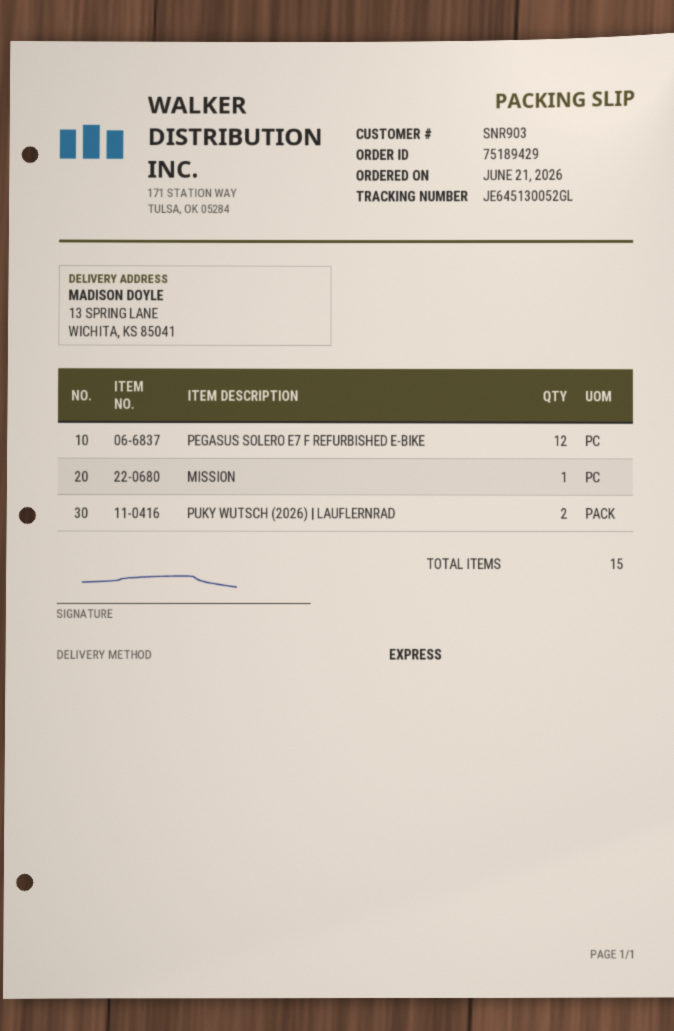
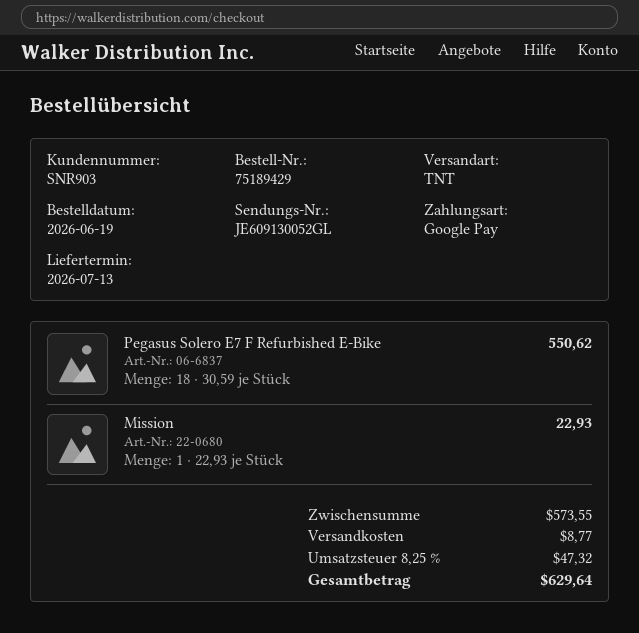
order date: 2026-06-21 -> 2026-06-19
shipping method: express -> TNT
tracking number: JE645130052GL -> JE609130052GL
PEGASUS SOLERO E7 F REFURBISHED E-BIKE: 12 -> 18
PUKY WUTSCH (2026) | LAUFLERNRAD: 2 -> none

